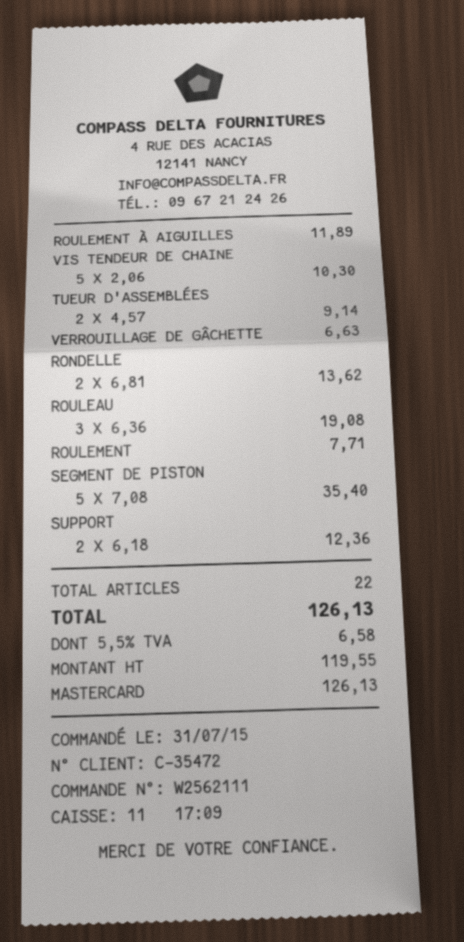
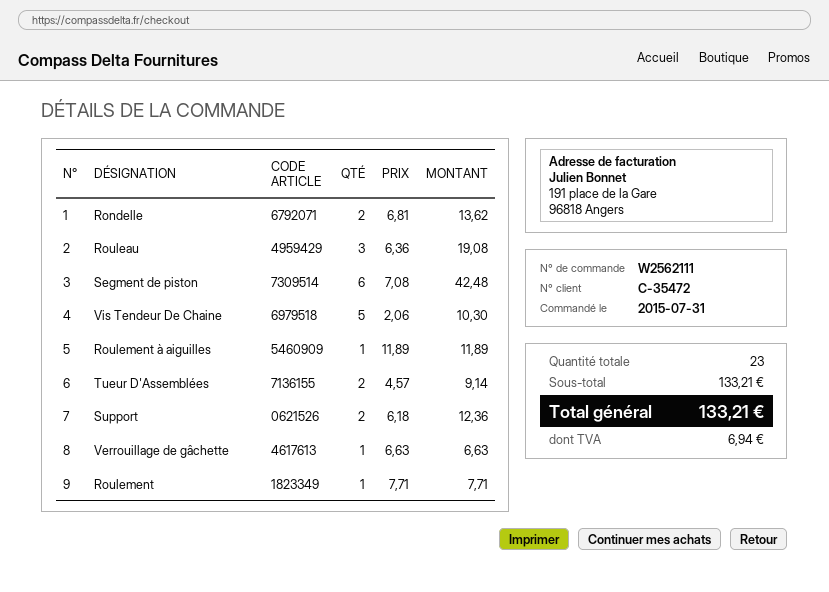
SEGMENT DE PISTON: 5 x 7.08 = 35.40 -> 6 x 7.08 = 42.48
total quantity: 22 -> 23
tax: 6.58 -> 6.94
total: 126.13 -> 133.21

